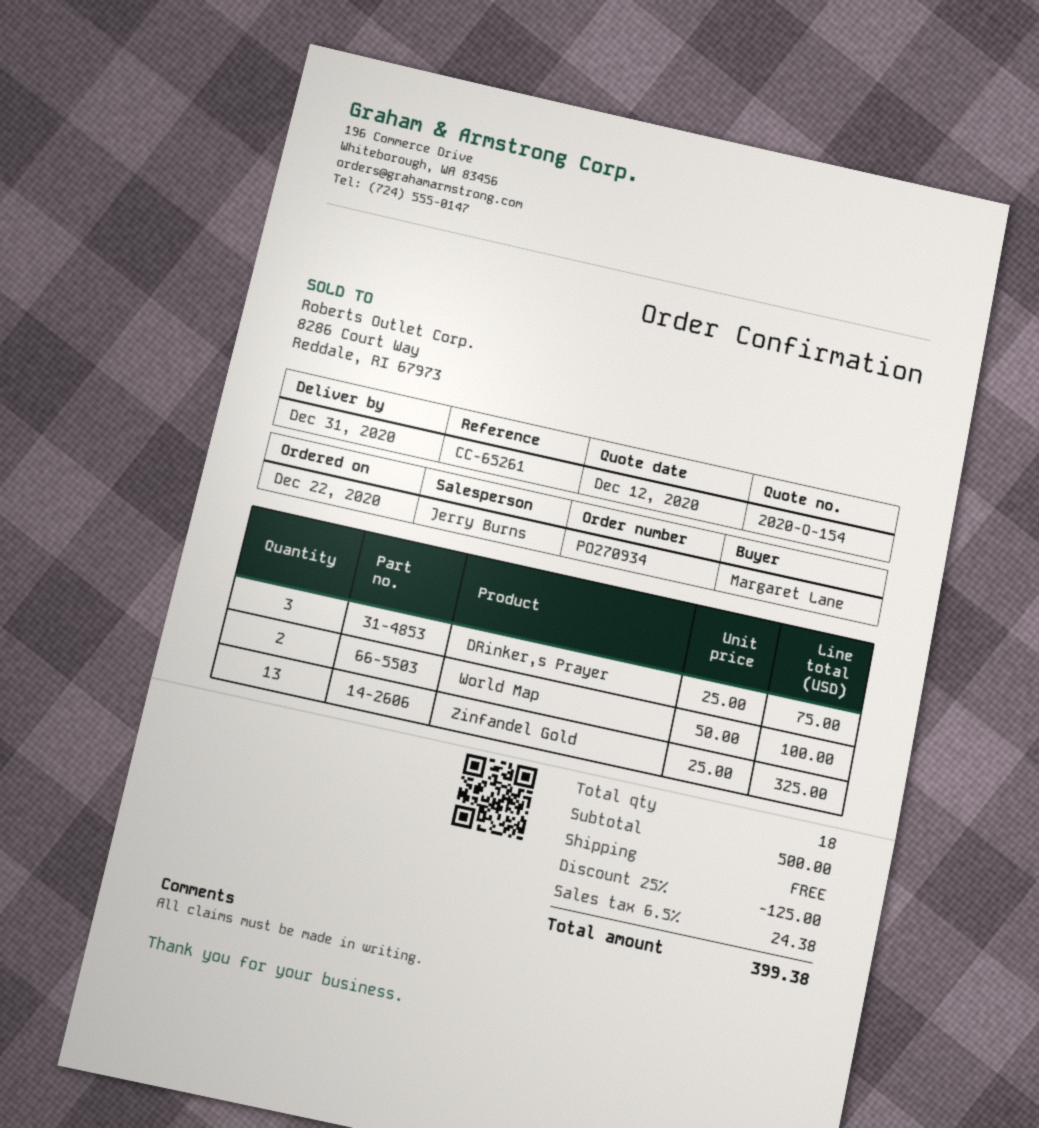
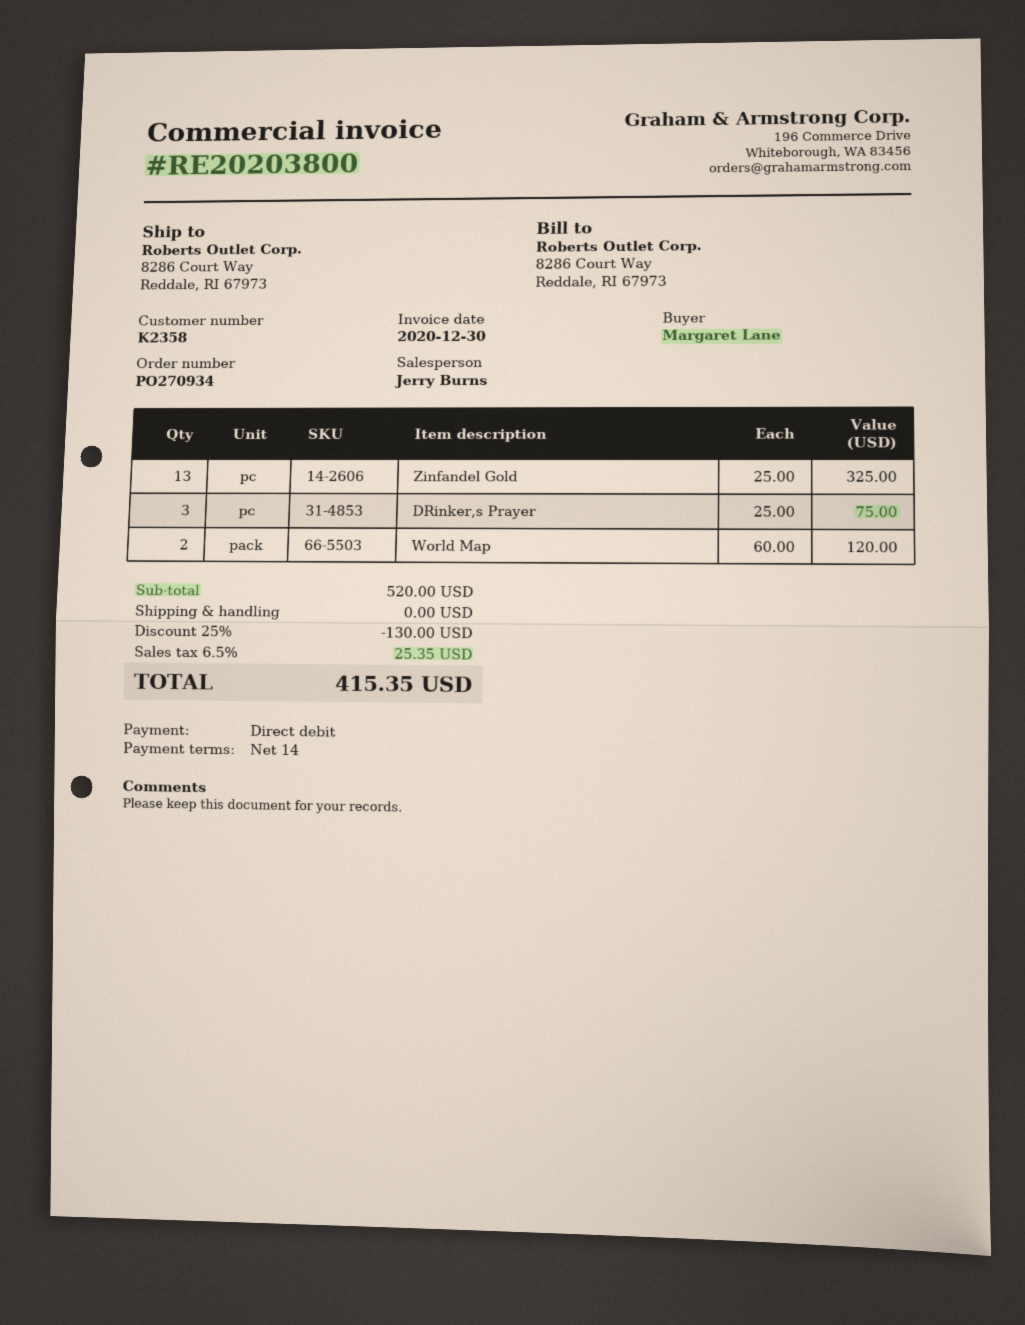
World Map: 2 x 50.00 = 100.00 -> 2 x 60.00 = 120.00
subtotal: 500.00 -> 520.00
discount: 25% = 125.00 -> 25% = 130.00
tax: 6.5% = 24.38 -> 6.5% = 25.35
total: 399.38 -> 415.35

